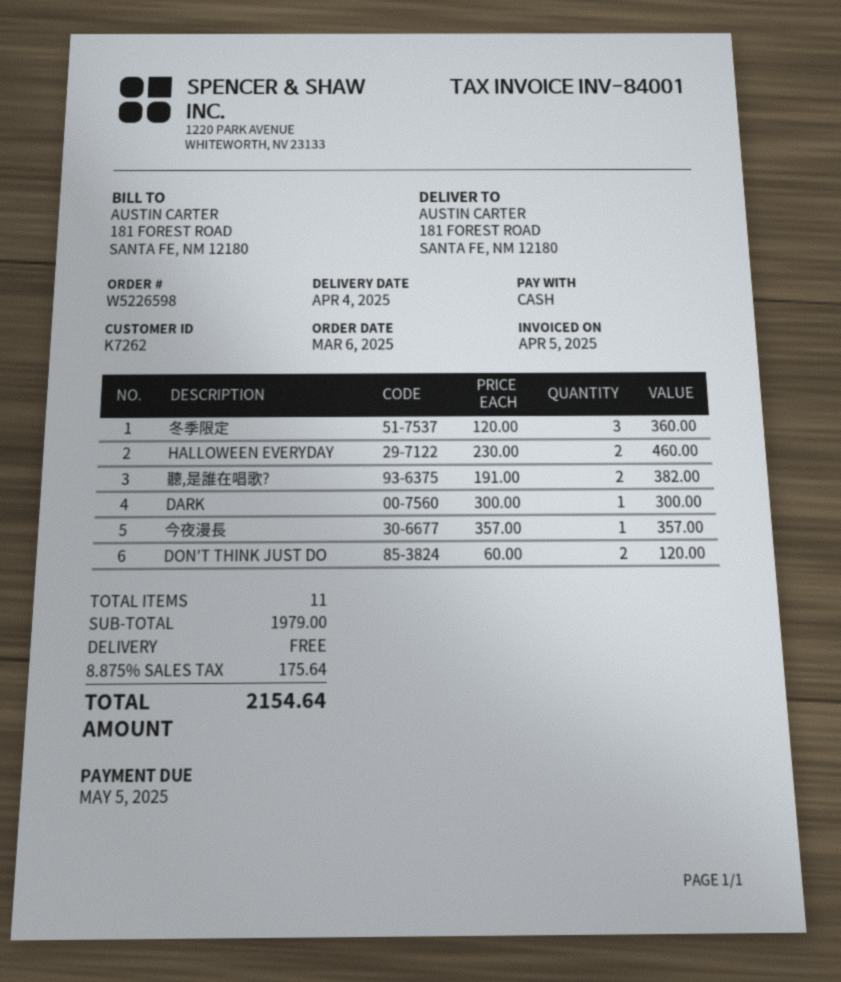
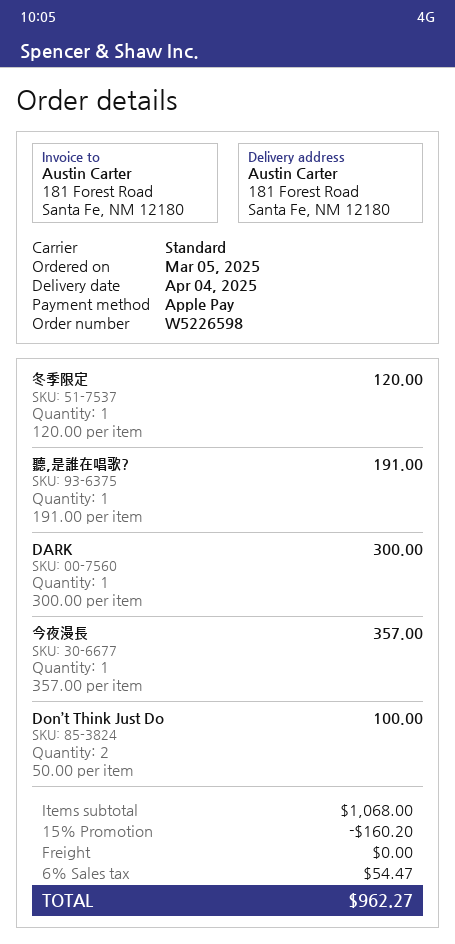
order date: 2025-03-06 -> 2025-03-05
payment method: cash -> Apple Pay
冬季限定: 3 x 120.00 = 360.00 -> 1 x 120.00 = 120.00
HALLOWEEN EVERYDAY: 2 x 230.00 = 460.00 -> none
聽,是誰在唱歌?: 2 x 191.00 = 382.00 -> 1 x 191.00 = 191.00
DON’T THINK JUST DO: 2 x 60.00 = 120.00 -> 2 x 50.00 = 100.00
subtotal: 1979.00 -> 1068.00
discount: none -> 15% = 160.20
tax: 8.875% = 175.64 -> 6% = 54.47
total: 2154.64 -> 962.27

